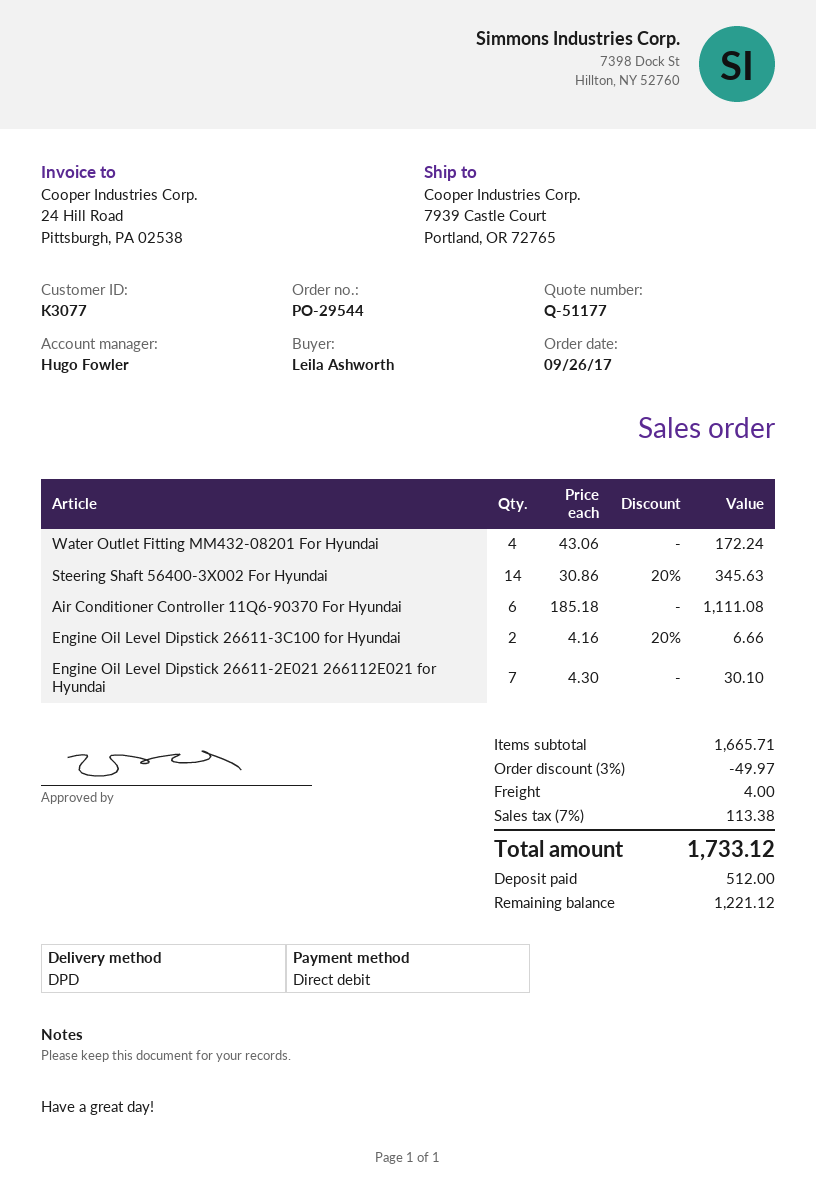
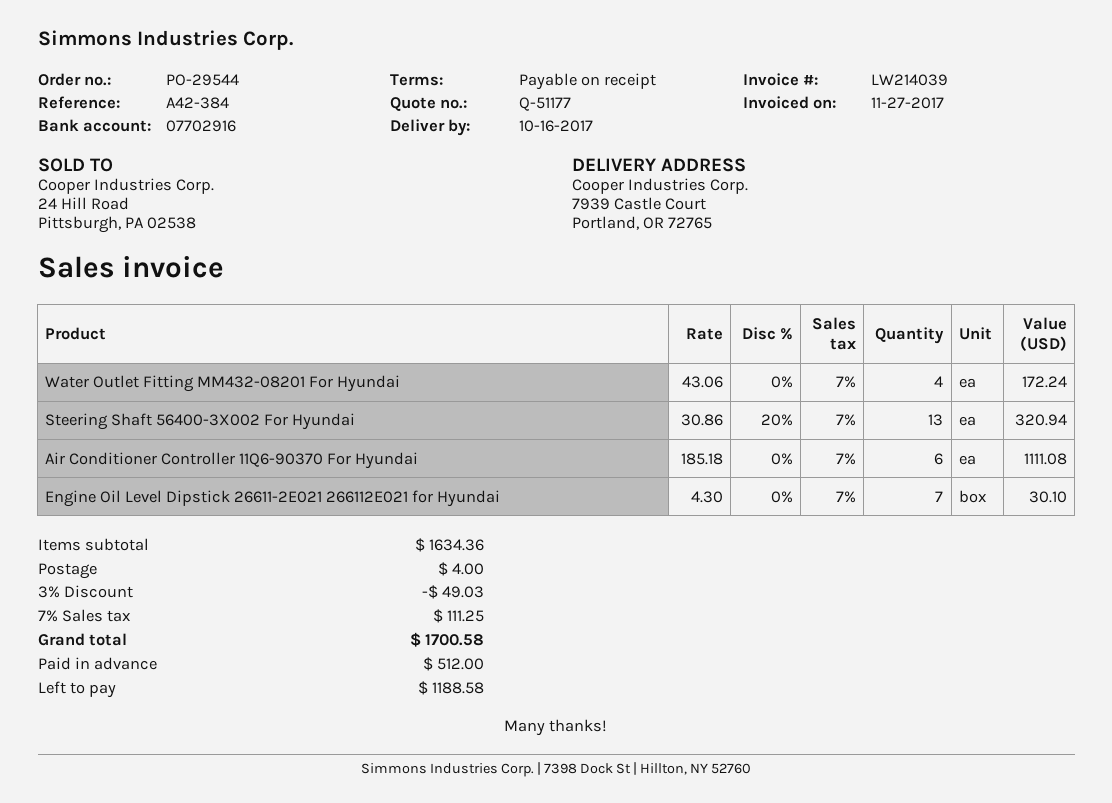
Steering Shaft 56400-3X002 For Hyundai: 14 x 30.86 - 20% = 345.63 -> 13 x 30.86 - 20% = 320.94
Engine Oil Level Dipstick 26611-3C100 for Hyundai: 2 x 4.16 - 20% = 6.66 -> none
subtotal: 1665.71 -> 1634.36
discount: 3% = 49.97 -> 3% = 49.03
tax: 7% = 113.38 -> 7% = 111.25
total: 1733.12 -> 1700.58
balance: 1221.12 -> 1188.58

